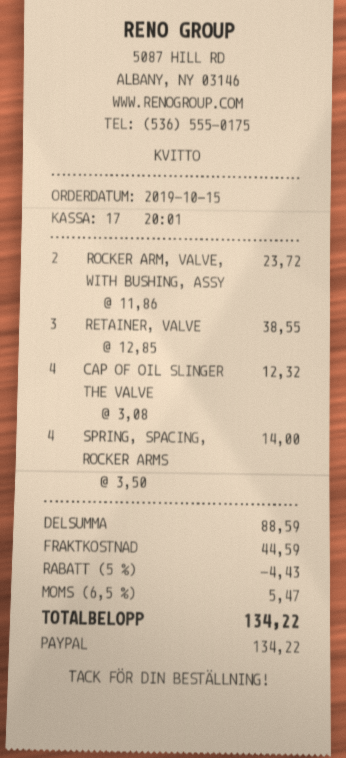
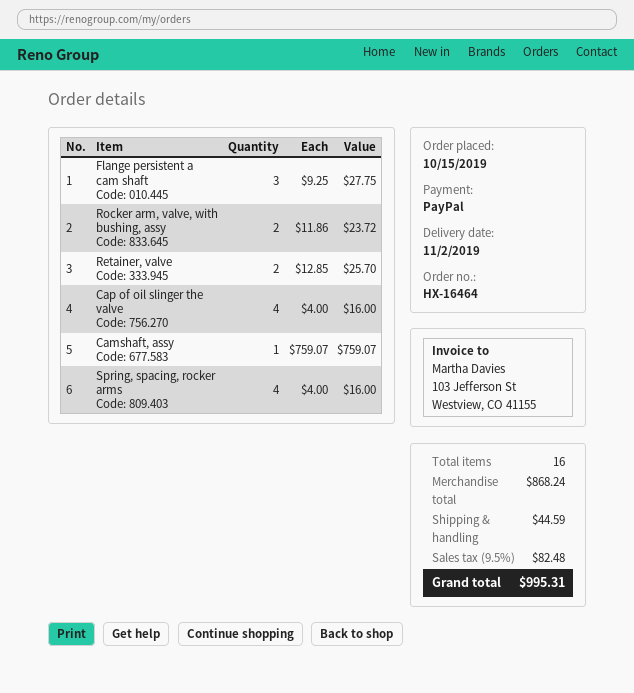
RETAINER, VALVE: 3 x 12.85 = 38.55 -> 2 x 12.85 = 25.70
CAP OF OIL SLINGER THE VALVE: 4 x 3.08 = 12.32 -> 4 x 4.00 = 16.00
SPRING, SPACING, ROCKER ARMS: 4 x 3.50 = 14.00 -> 4 x 4.00 = 16.00
Flange persistent a cam shaft: none -> 3 x 9.25 = 27.75
Camshaft, assy: none -> 1 x 759.07 = 759.07
subtotal: 88.59 -> 868.24
discount: 5% = 4.43 -> none
tax: 6.5% = 5.47 -> 9.5% = 82.48
total: 134.22 -> 995.31

